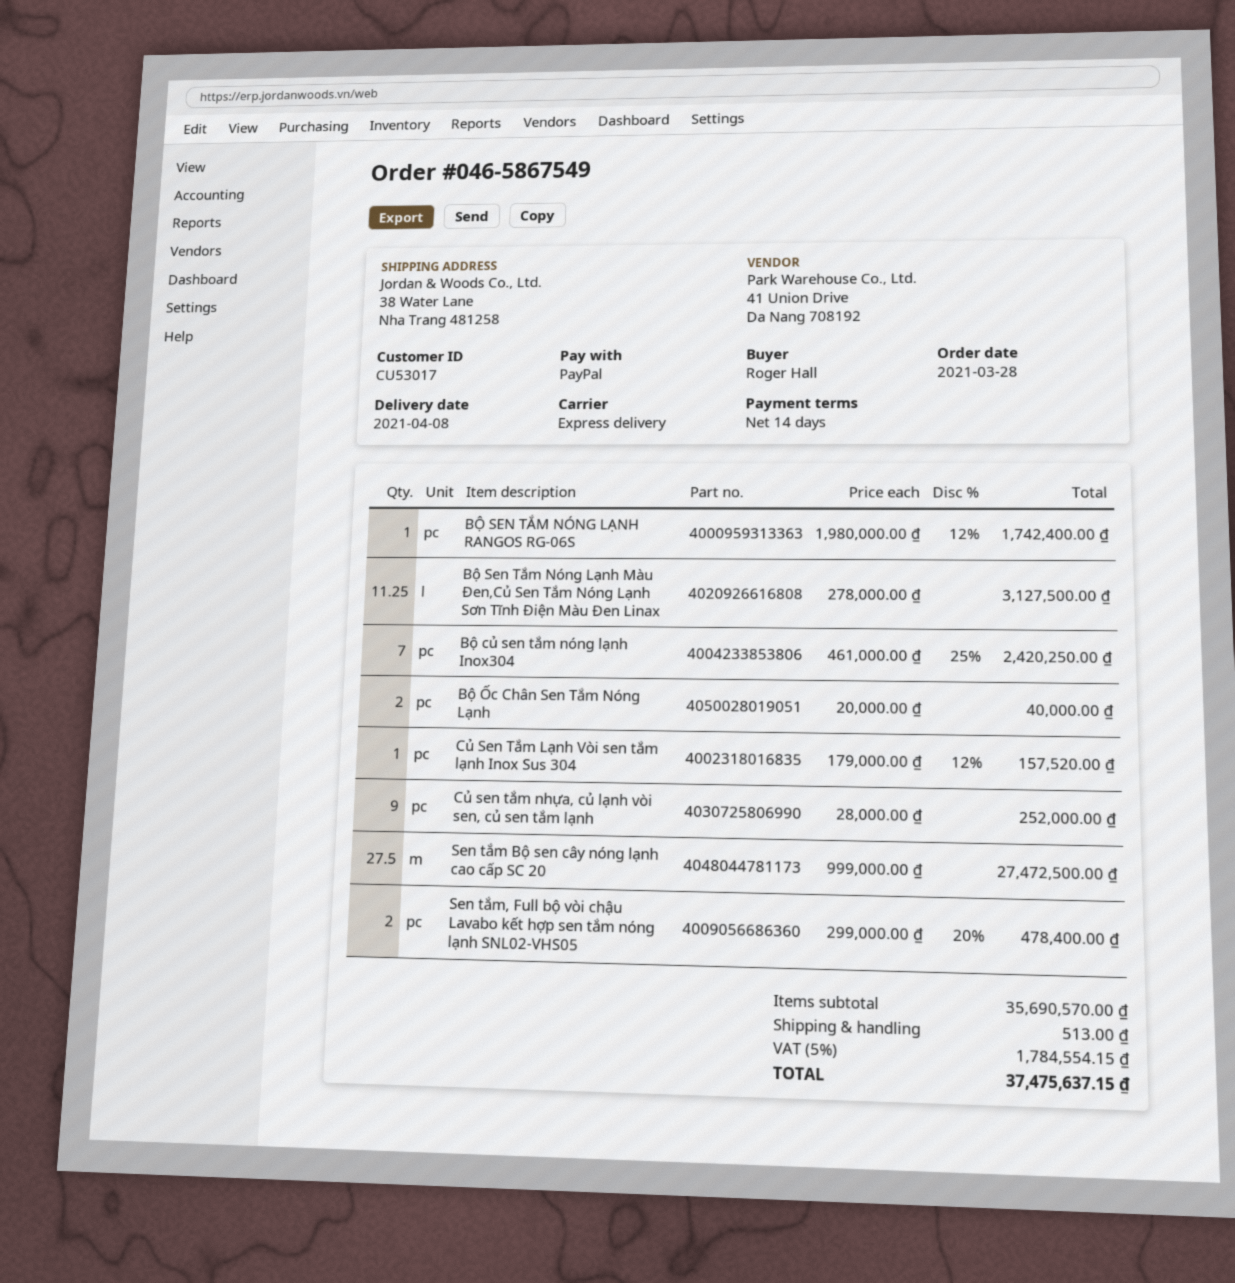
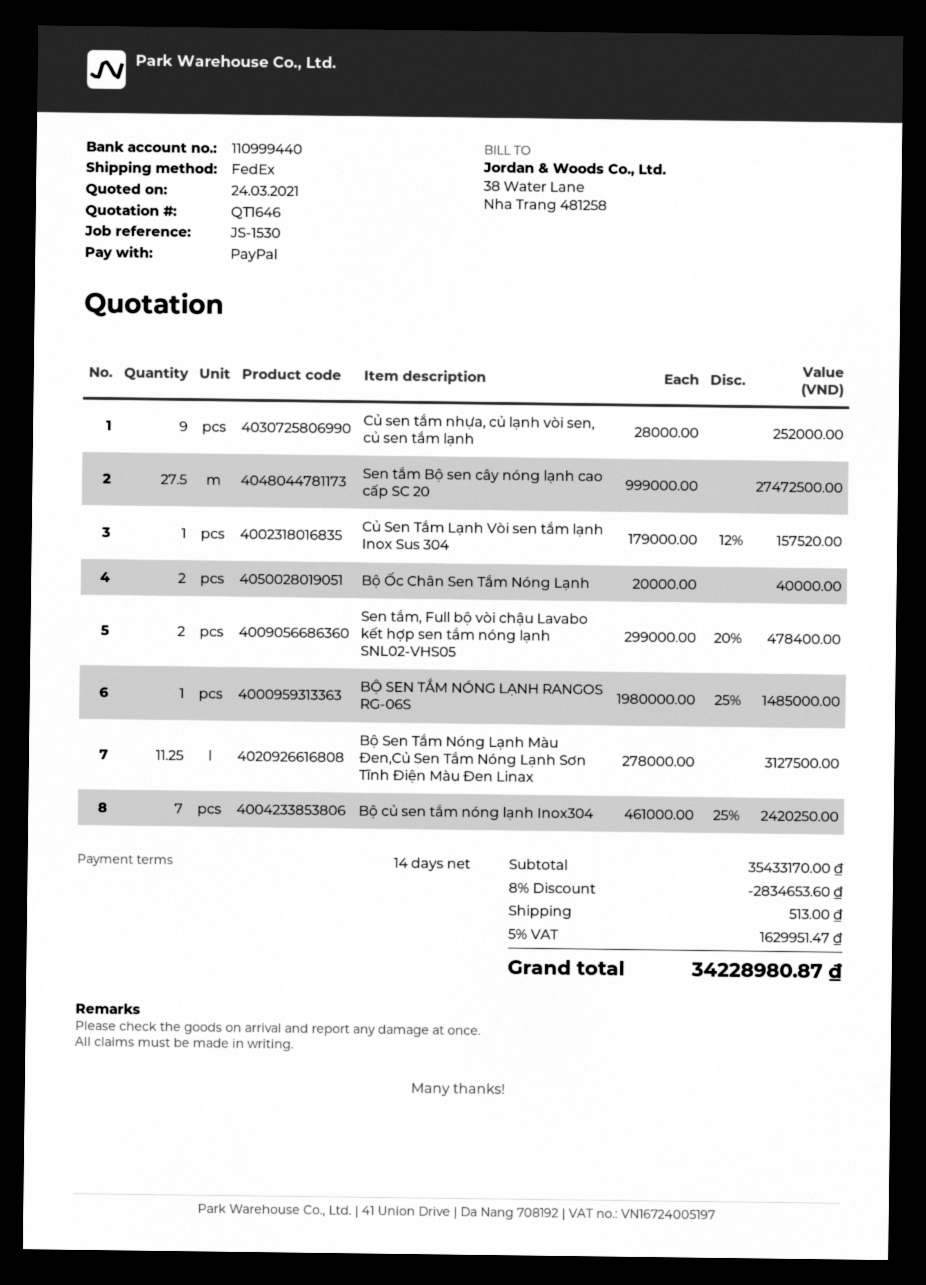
shipping method: express -> FedEx
BỘ SEN TẮM NÓNG LẠNH RANGOS RG-06S: 1 x 1980000.00 - 12% = 1742400.00 -> 1 x 1980000.00 - 25% = 1485000.00
subtotal: 35690570.00 -> 35433170.00
discount: none -> 8% = 2834653.60
tax: 5% = 1784554.15 -> 5% = 1629951.47
total: 37475637.15 -> 34228980.87

